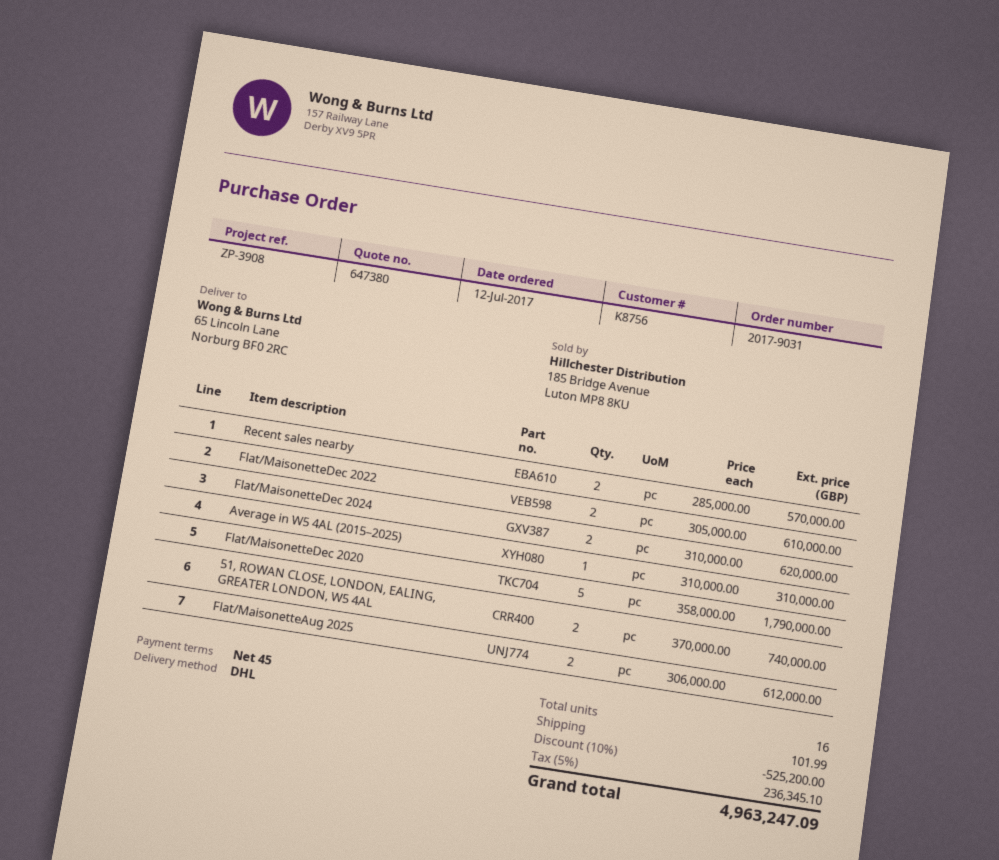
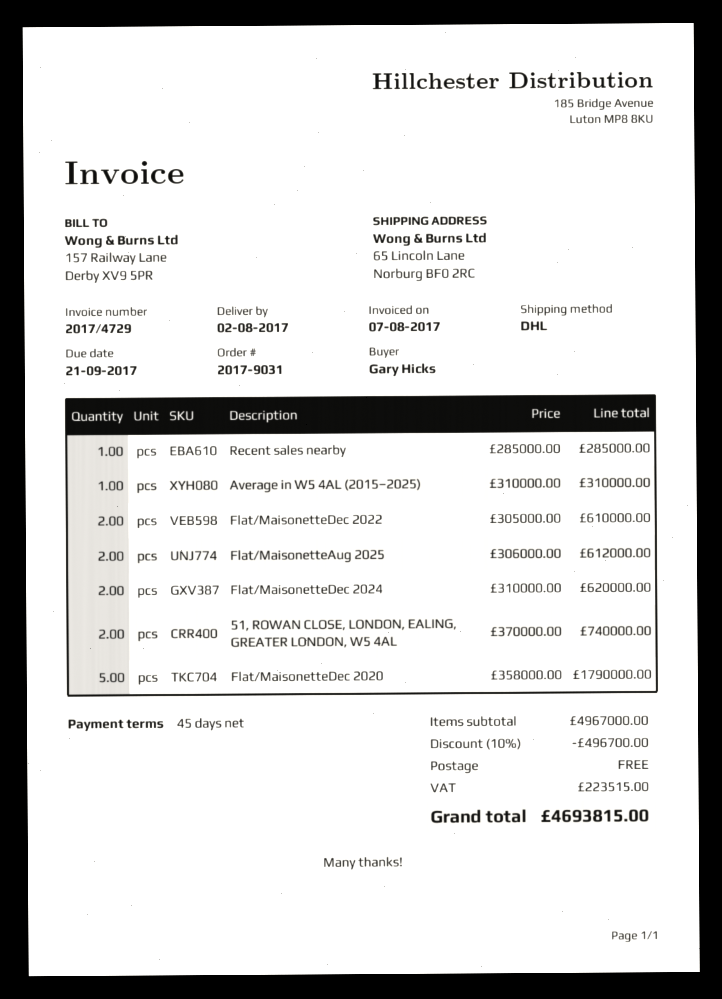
Recent sales nearby: 2 x 285000.00 = 570000.00 -> 1 x 285000.00 = 285000.00
discount: 10% = 525200.00 -> 10% = 496700.00
shipping: 101.99 -> 0.00
tax: 236345.10 -> 223515.00
total: 4963247.09 -> 4693815.00

